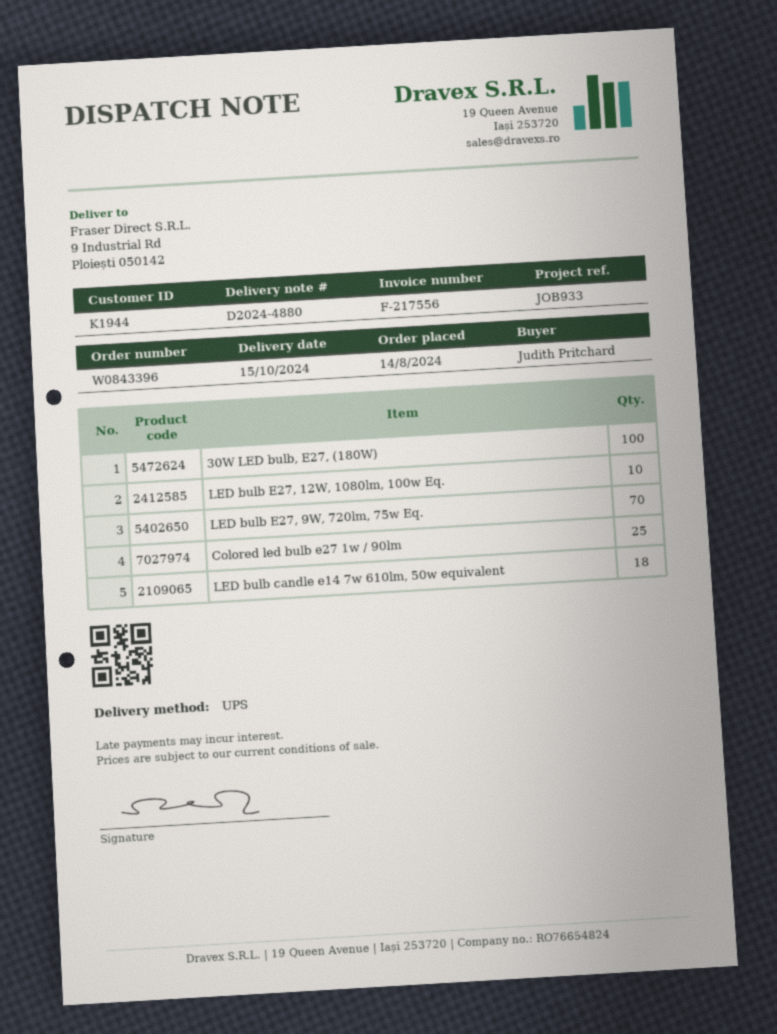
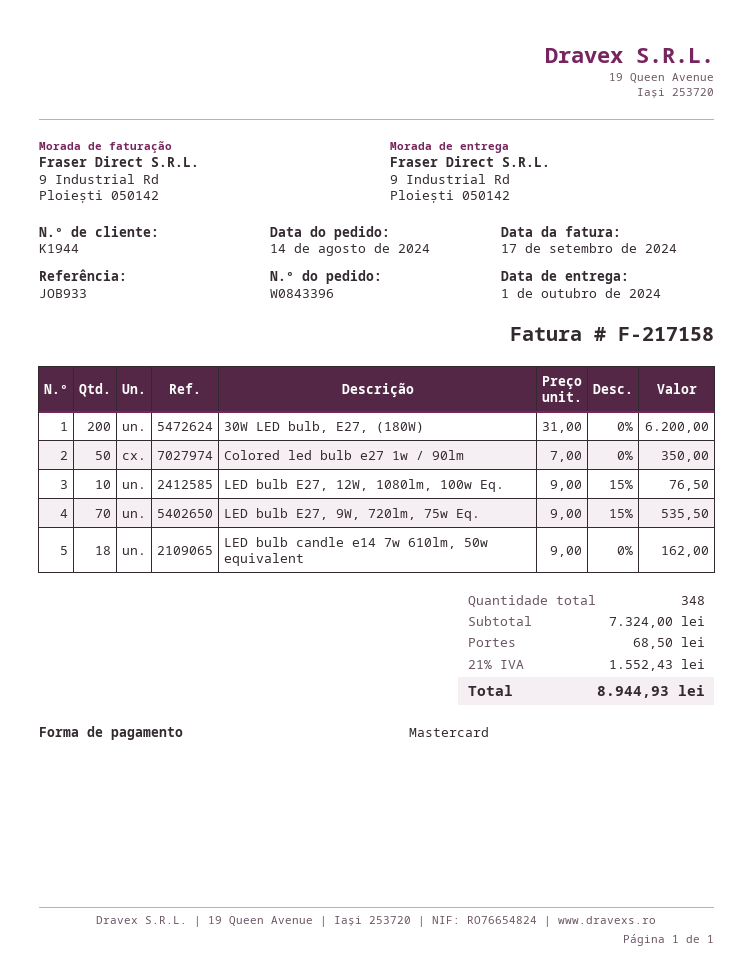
delivery date: 2024-10-15 -> 2024-10-01
invoice number: F-217556 -> F-217158
30W LED bulb, E27, (180W): 100 -> 200
Colored led bulb e27 1w / 90lm: 25 -> 50

